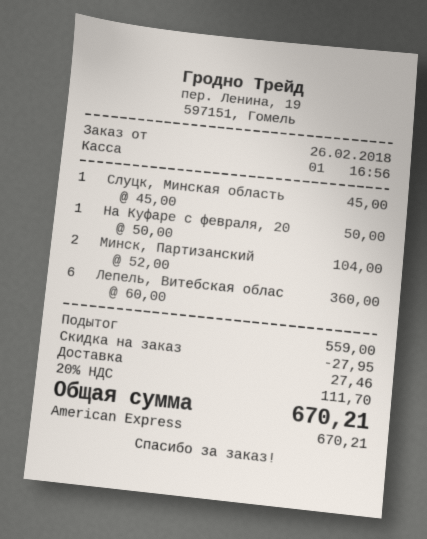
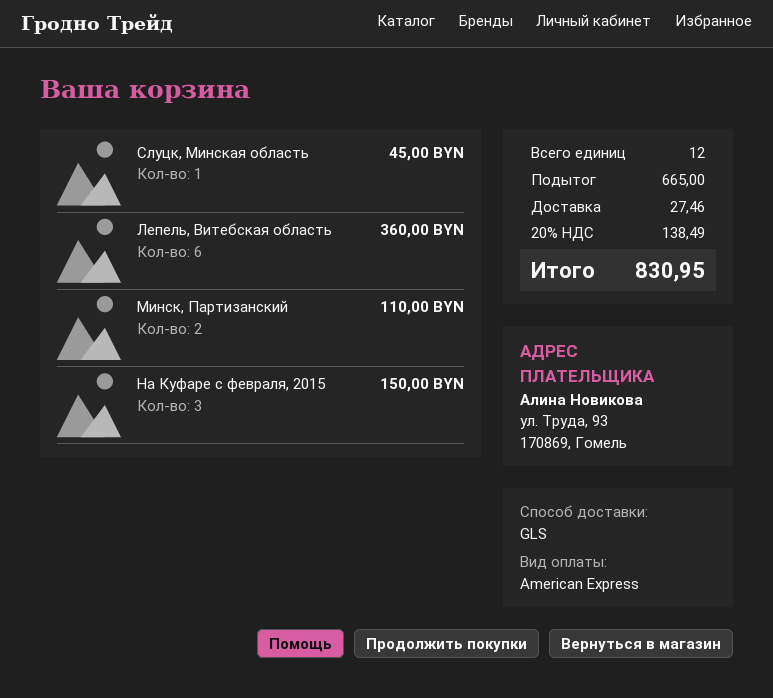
На Куфаре с февраля, 20: 1 for 50.00 -> 3 for 150.00
Минск, Партизанский: 2 for 104.00 -> 2 for 110.00
subtotal: 559.00 -> 665.00
discount: 27.95 -> none
tax: 20% = 111.70 -> 20% = 138.49
total: 670.21 -> 830.95

